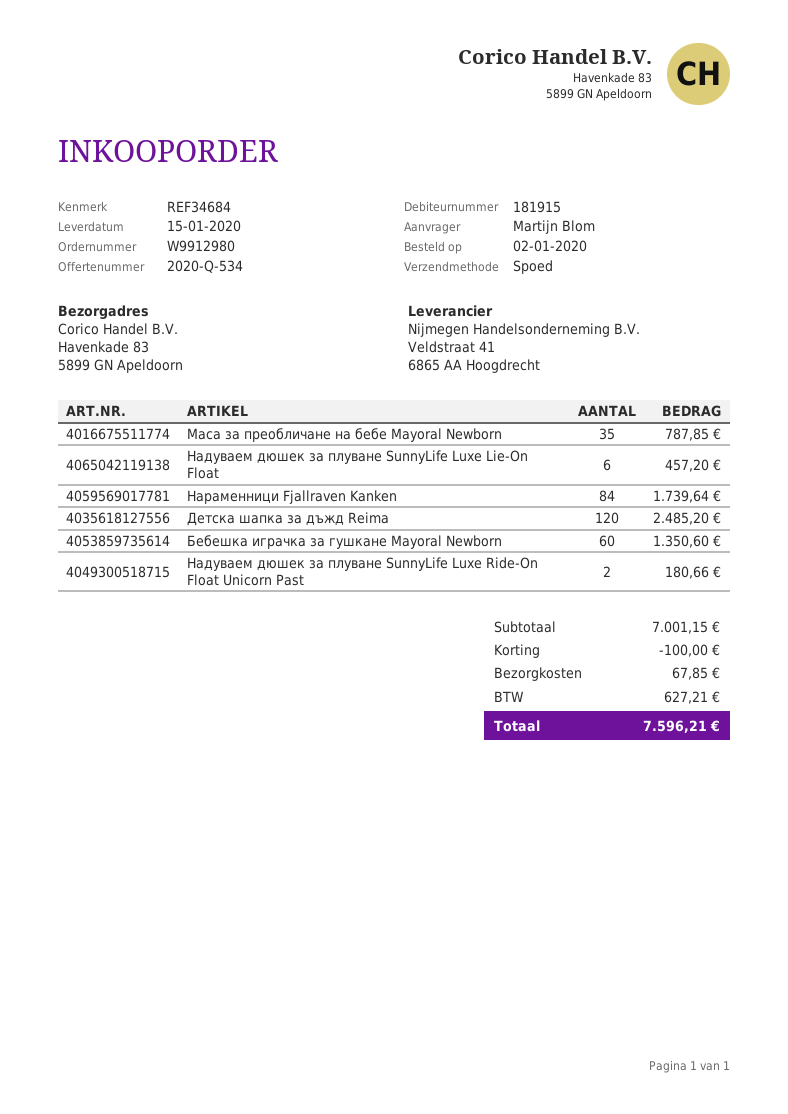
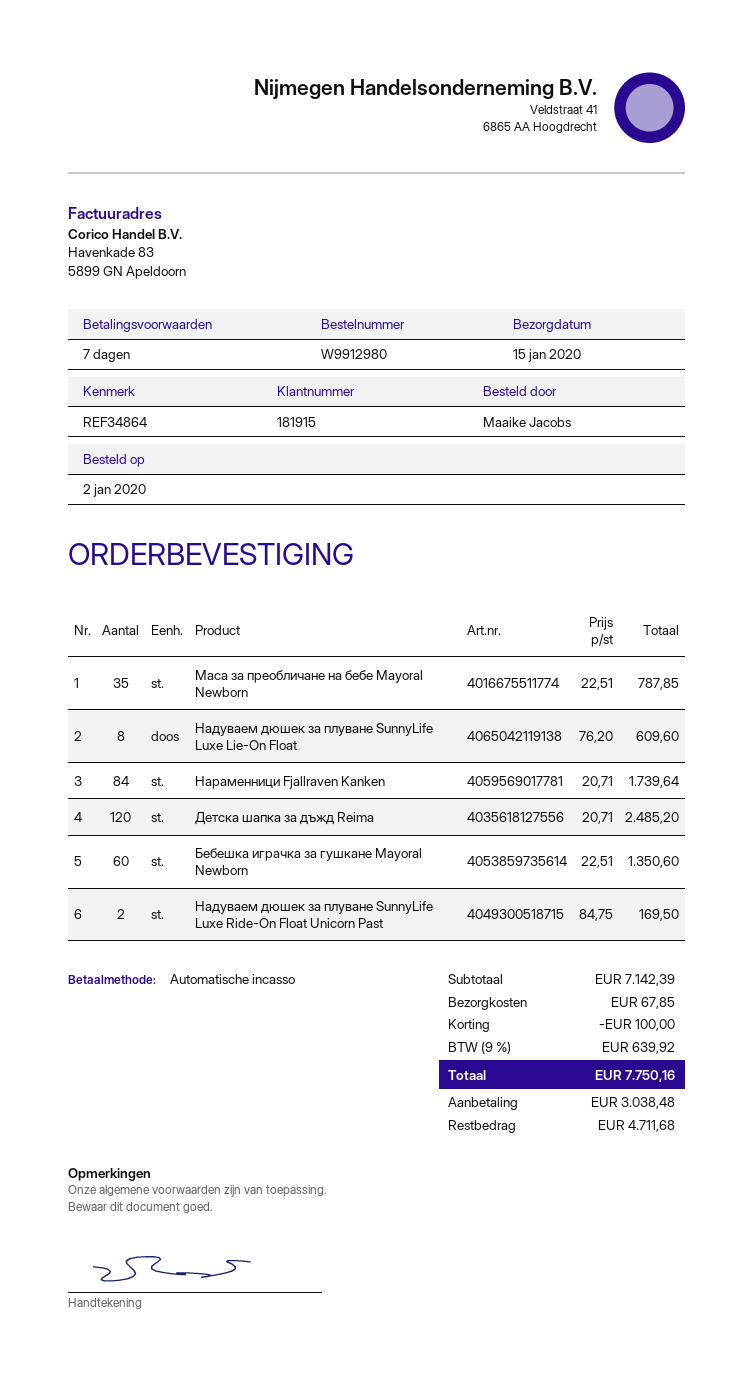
reference: REF34684 -> REF34864
ordered by: Martijn Blom -> Maaike Jacobs
Надуваем дюшек за плуване SunnyLife Luxe Lie-On Float: 6 for 457.20 -> 8 for 609.60
Надуваем дюшек за плуване SunnyLife Luxe Ride-On Float Unicorn Past: 2 for 180.66 -> 2 for 169.50
subtotal: 7001.15 -> 7142.39
tax: 627.21 -> 639.92
total: 7596.21 -> 7750.16

